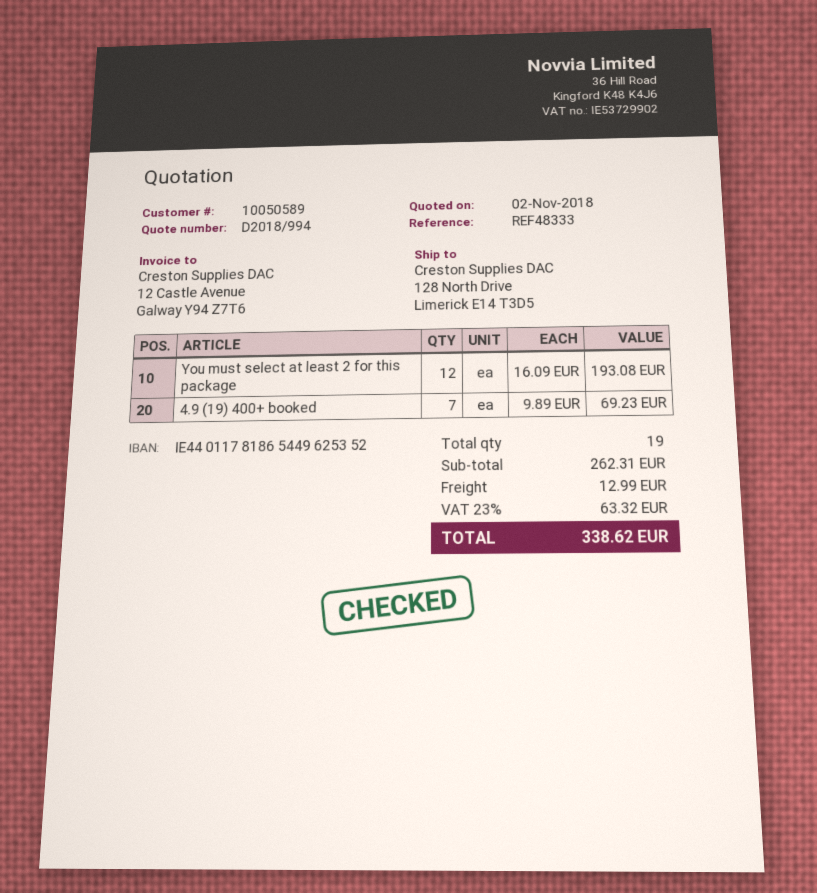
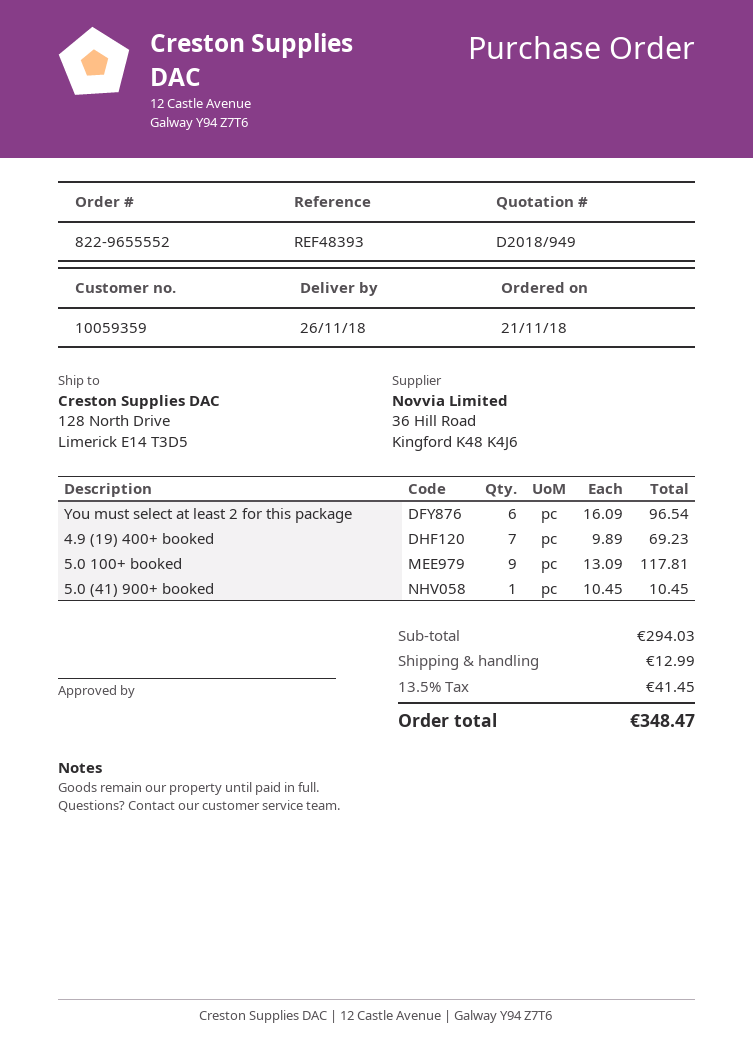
quote number: D2018/994 -> D2018/949
customer number: 10050589 -> 10059359
reference: REF48333 -> REF48393
You must select at least 2 for this package: 12 x 16.09 = 193.08 -> 6 x 16.09 = 96.54
5.0 100+ booked: none -> 9 x 13.09 = 117.81
5.0 (41) 900+ booked: none -> 1 x 10.45 = 10.45
subtotal: 262.31 -> 294.03
tax: 23% = 63.32 -> 13.5% = 41.45
total: 338.62 -> 348.47

